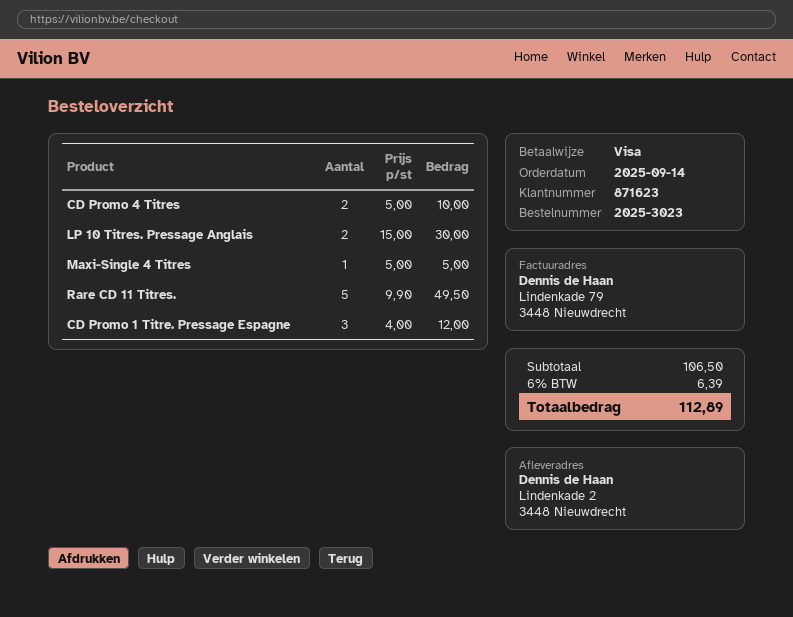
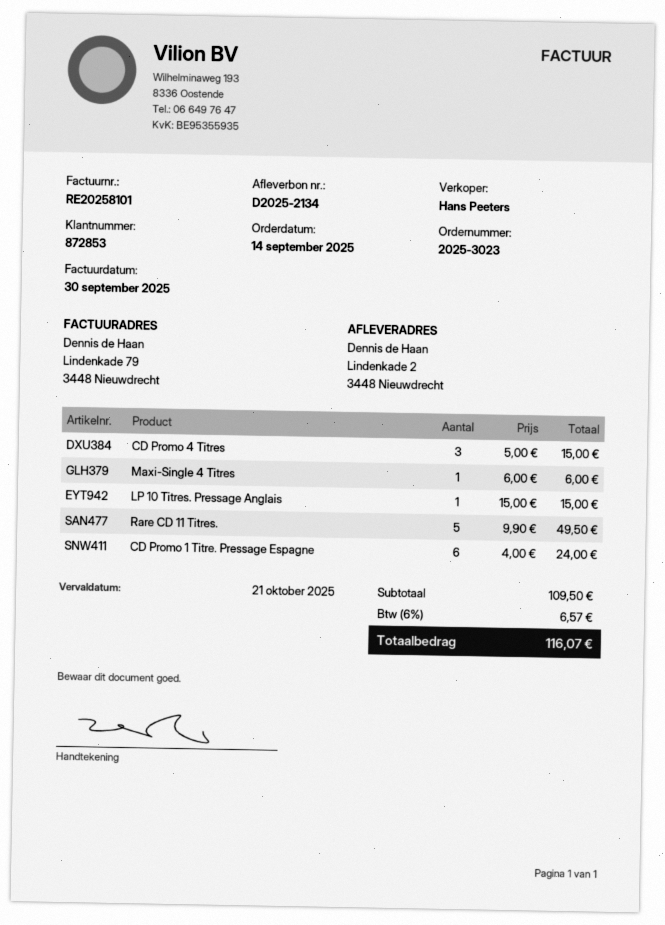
customer number: 871623 -> 872853
CD Promo 4 Titres: 2 x 5.00 = 10.00 -> 3 x 5.00 = 15.00
LP 10 Titres. Pressage Anglais: 2 x 15.00 = 30.00 -> 1 x 15.00 = 15.00
Maxi-Single 4 Titres: 1 x 5.00 = 5.00 -> 1 x 6.00 = 6.00
CD Promo 1 Titre. Pressage Espagne: 3 x 4.00 = 12.00 -> 6 x 4.00 = 24.00
subtotal: 106.50 -> 109.50
tax: 6% = 6.39 -> 6% = 6.57
total: 112.89 -> 116.07

